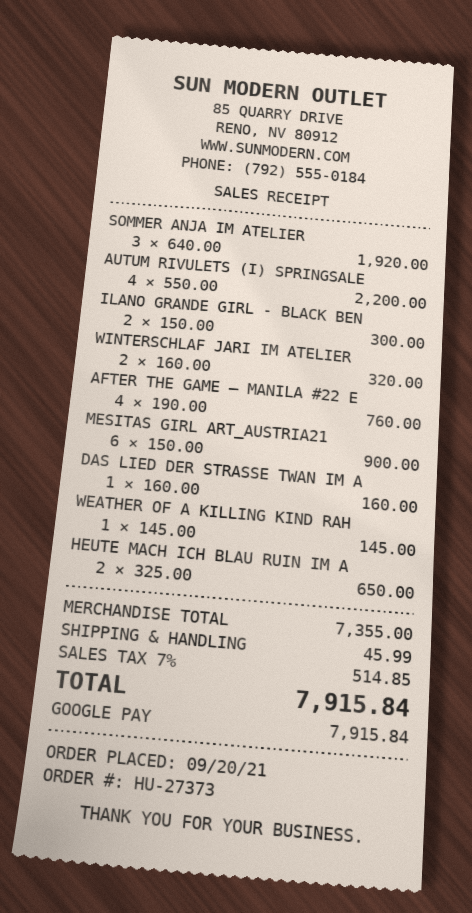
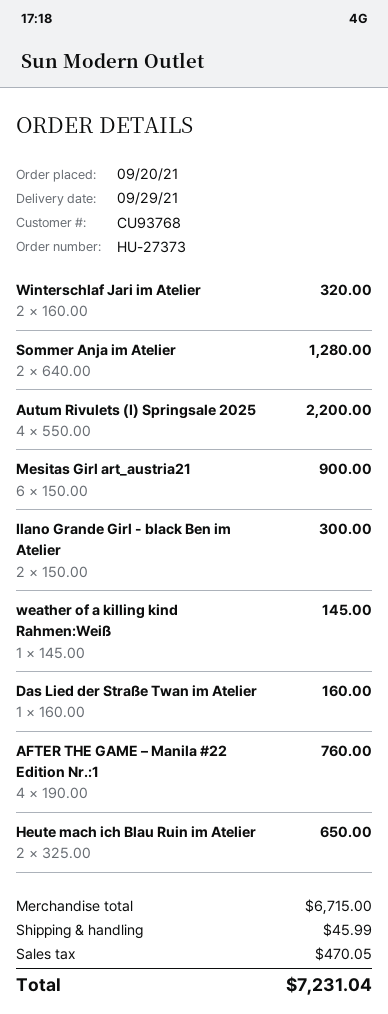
SOMMER ANJA IM ATELIER: 3 x 640.00 = 1920.00 -> 2 x 640.00 = 1280.00
subtotal: 7355.00 -> 6715.00
tax: 514.85 -> 470.05
total: 7915.84 -> 7231.04

